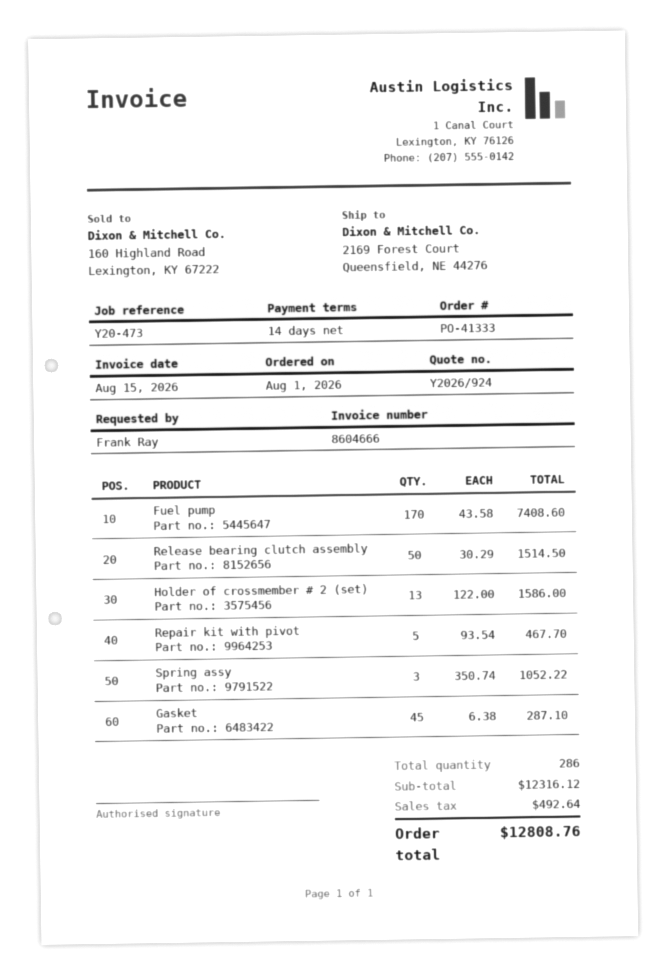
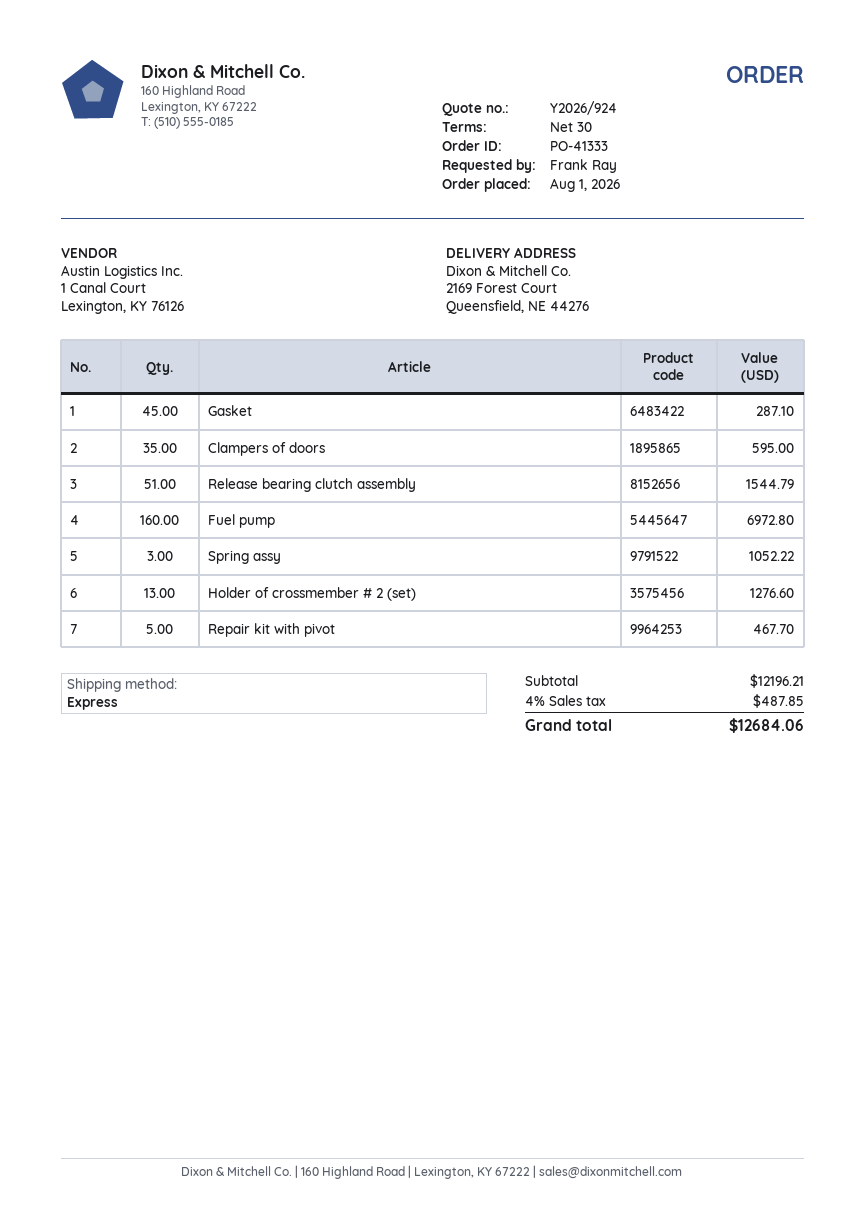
payment terms: 14 days -> 30 days
Fuel pump: 170 for 7408.60 -> 160 for 6972.80
Release bearing clutch assembly: 50 for 1514.50 -> 51 for 1544.79
Holder of crossmember # 2 (set): 13 for 1586.00 -> 13 for 1276.60
Clampers of doors: none -> 35 for 595.00
subtotal: 12316.12 -> 12196.21
tax: 492.64 -> 487.85
total: 12808.76 -> 12684.06

